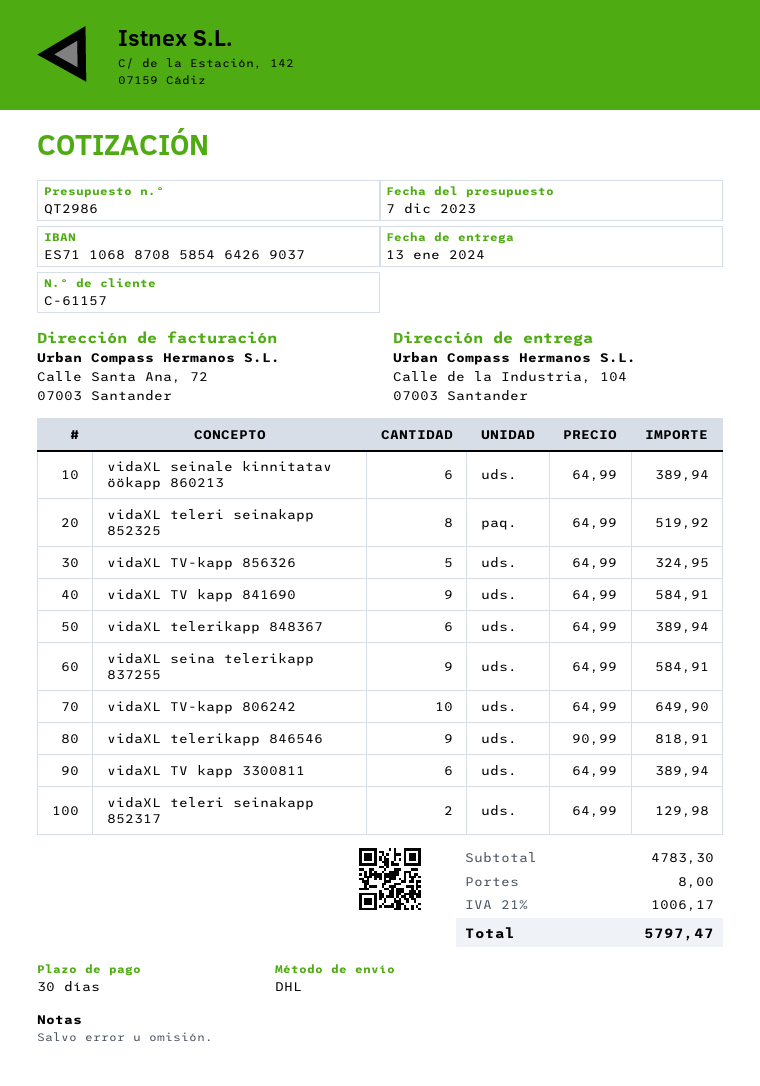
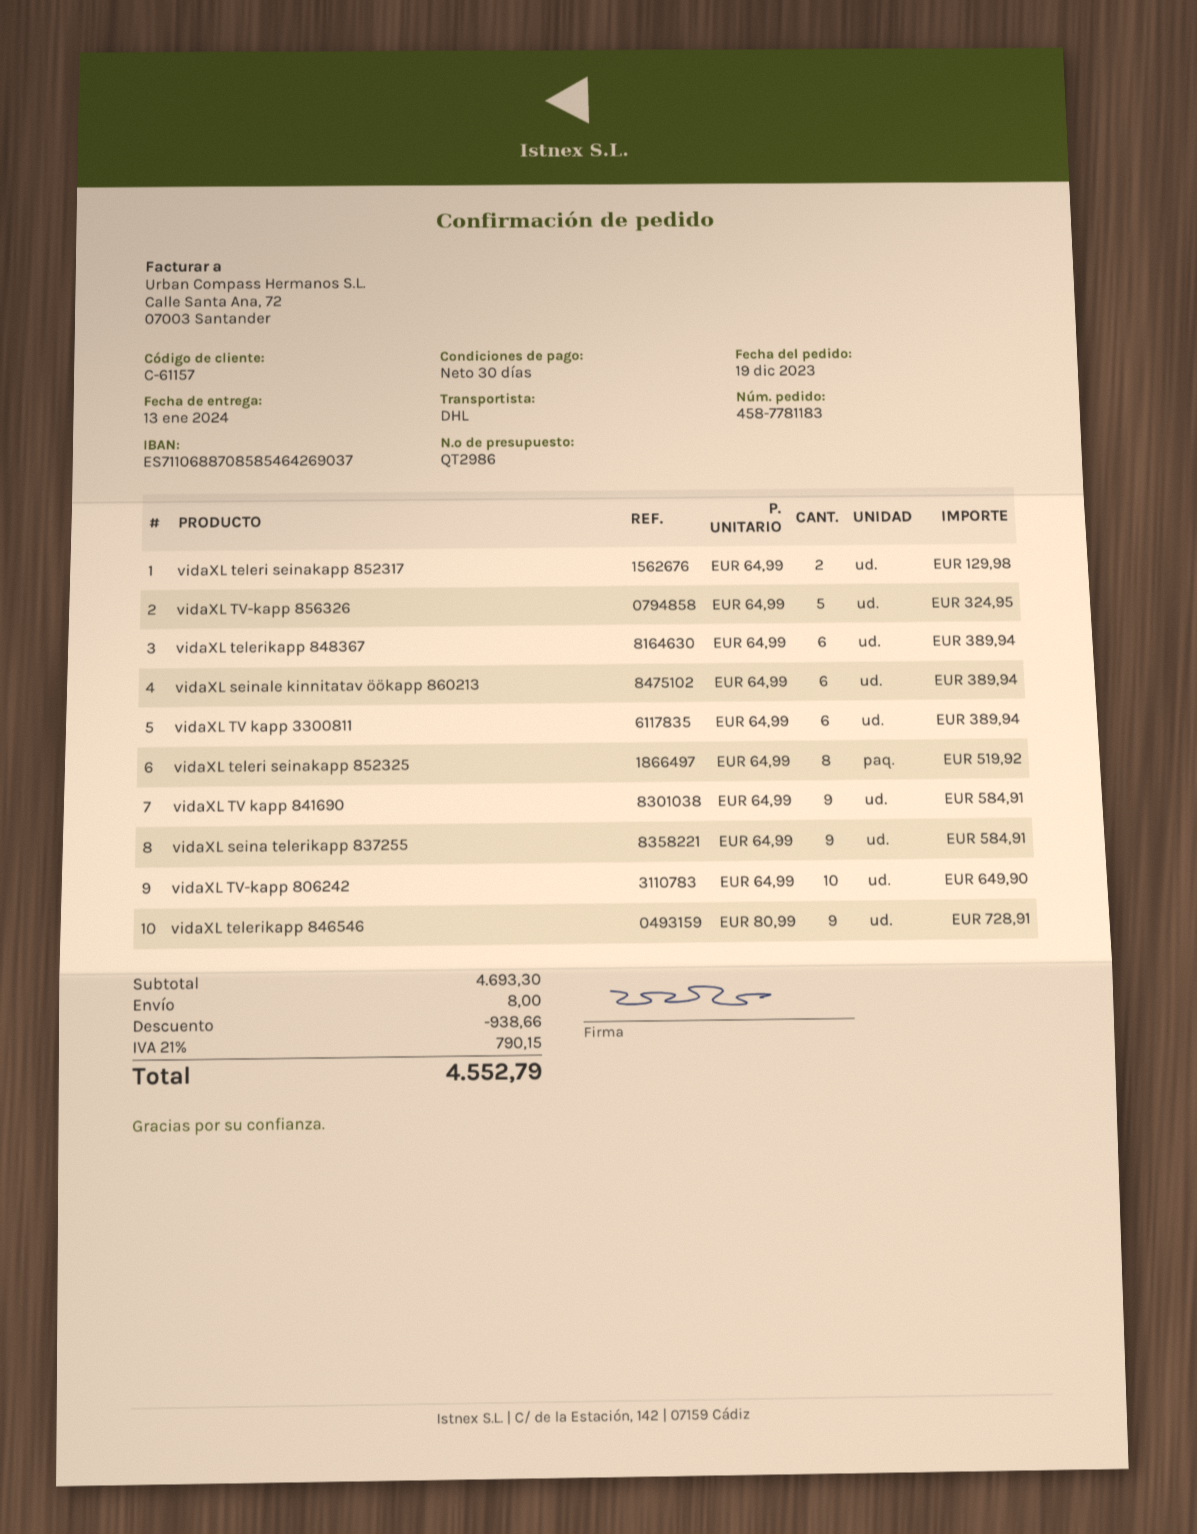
vidaXL telerikapp 846546: 9 x 90.99 = 818.91 -> 9 x 80.99 = 728.91
subtotal: 4783.30 -> 4693.30
discount: none -> 938.66
tax: 21% = 1006.17 -> 21% = 790.15
total: 5797.47 -> 4552.79

